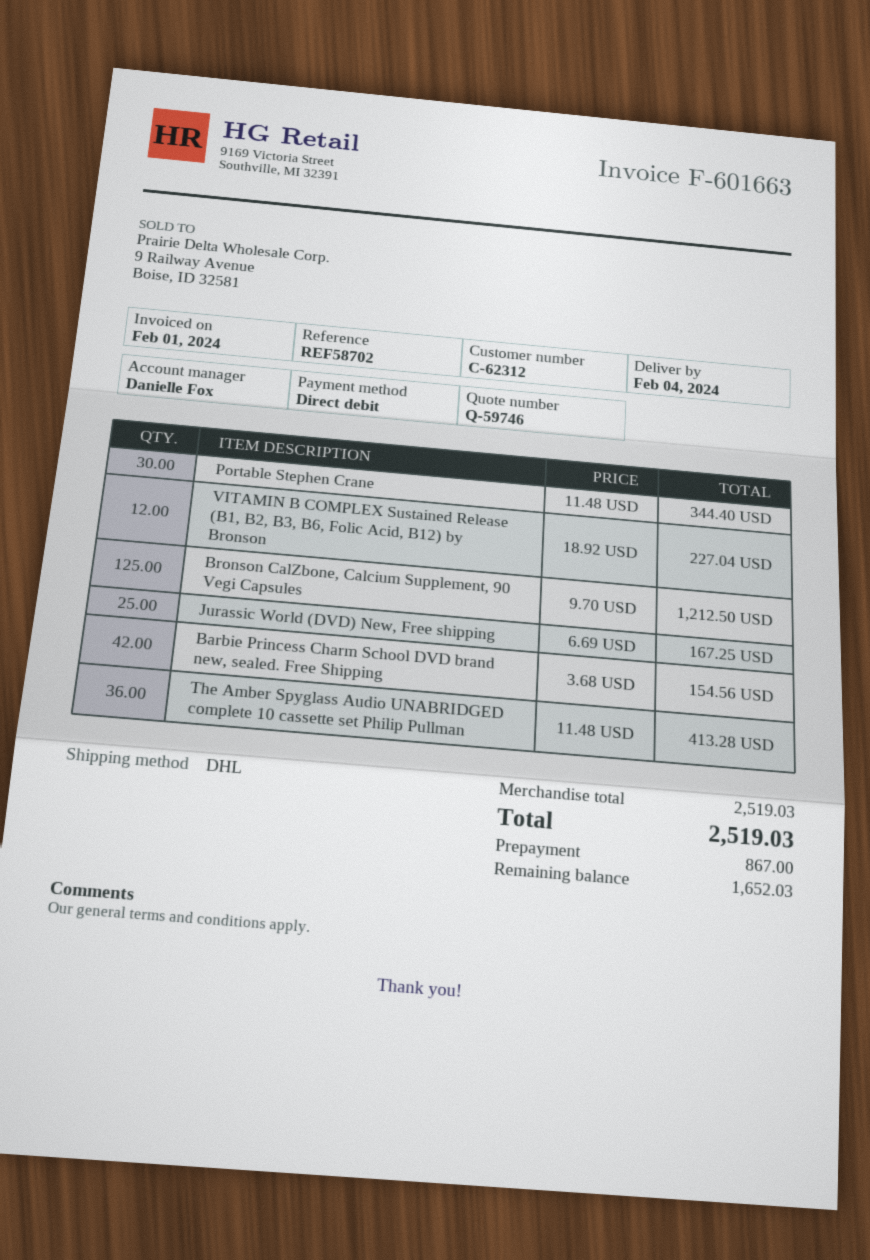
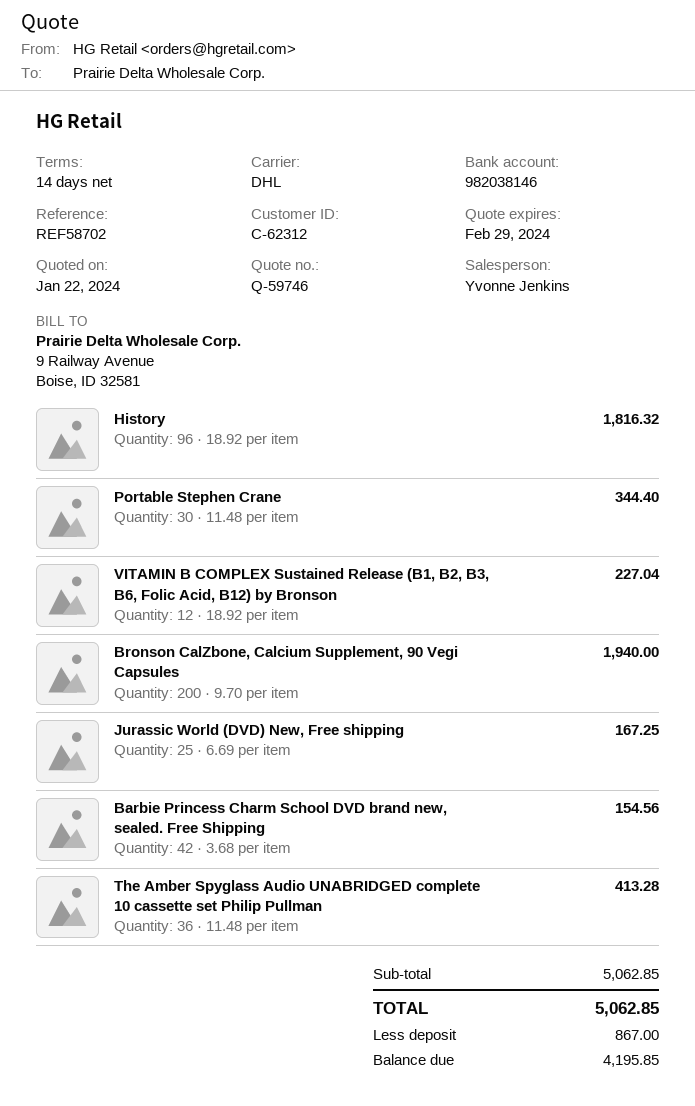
sales rep: Danielle Fox -> Yvonne Jenkins
Bronson CalZbone, Calcium Supplement, 90 Vegi Capsules: 125 x 9.70 = 1212.50 -> 200 x 9.70 = 1940.00
History: none -> 96 x 18.92 = 1816.32
subtotal: 2519.03 -> 5062.85
total: 2519.03 -> 5062.85
balance: 1652.03 -> 4195.85

